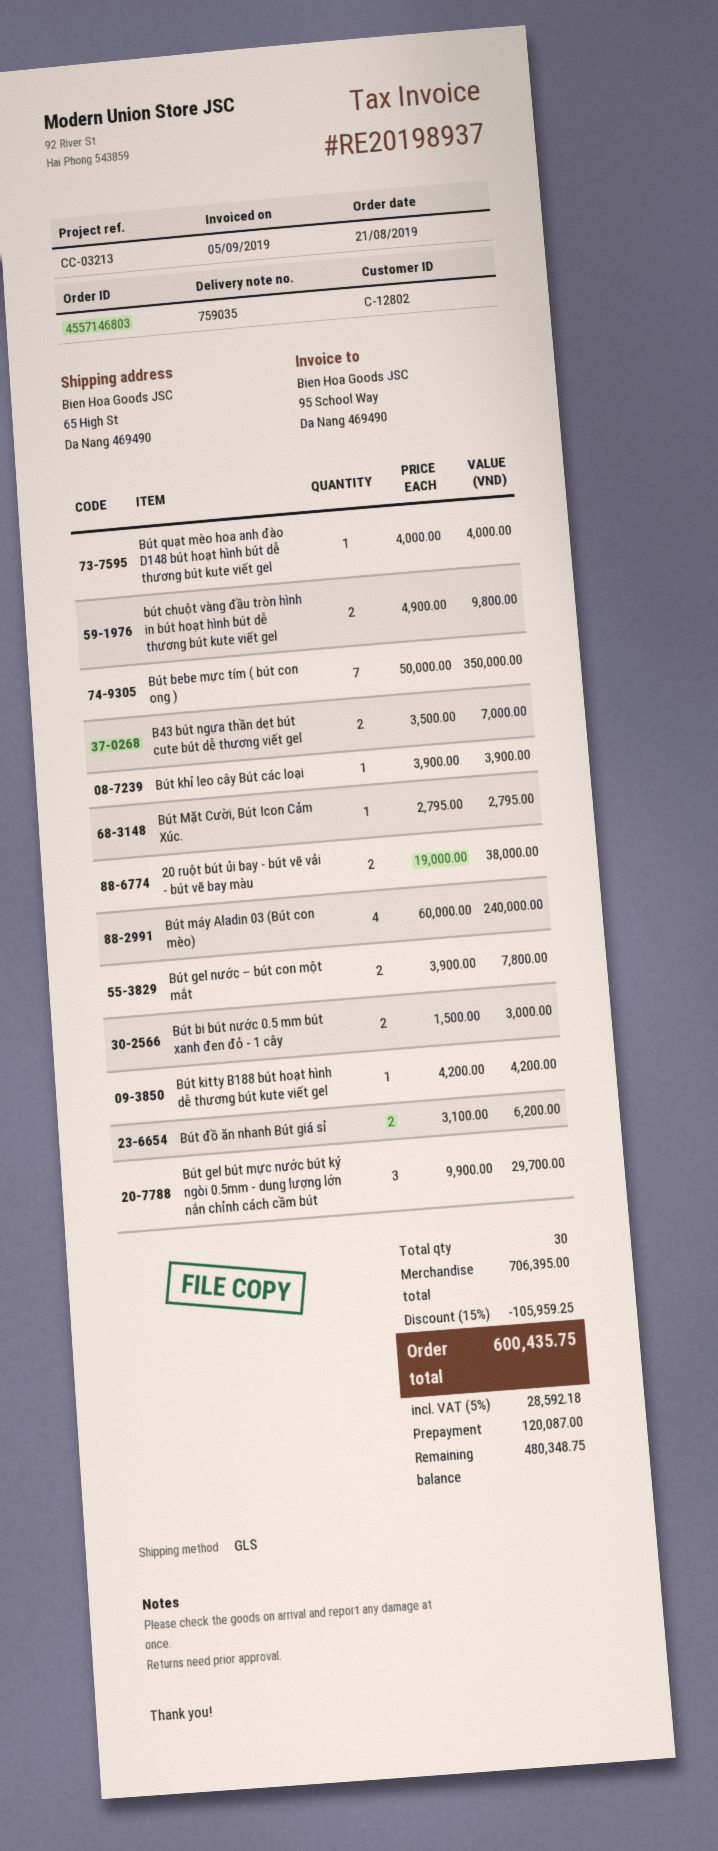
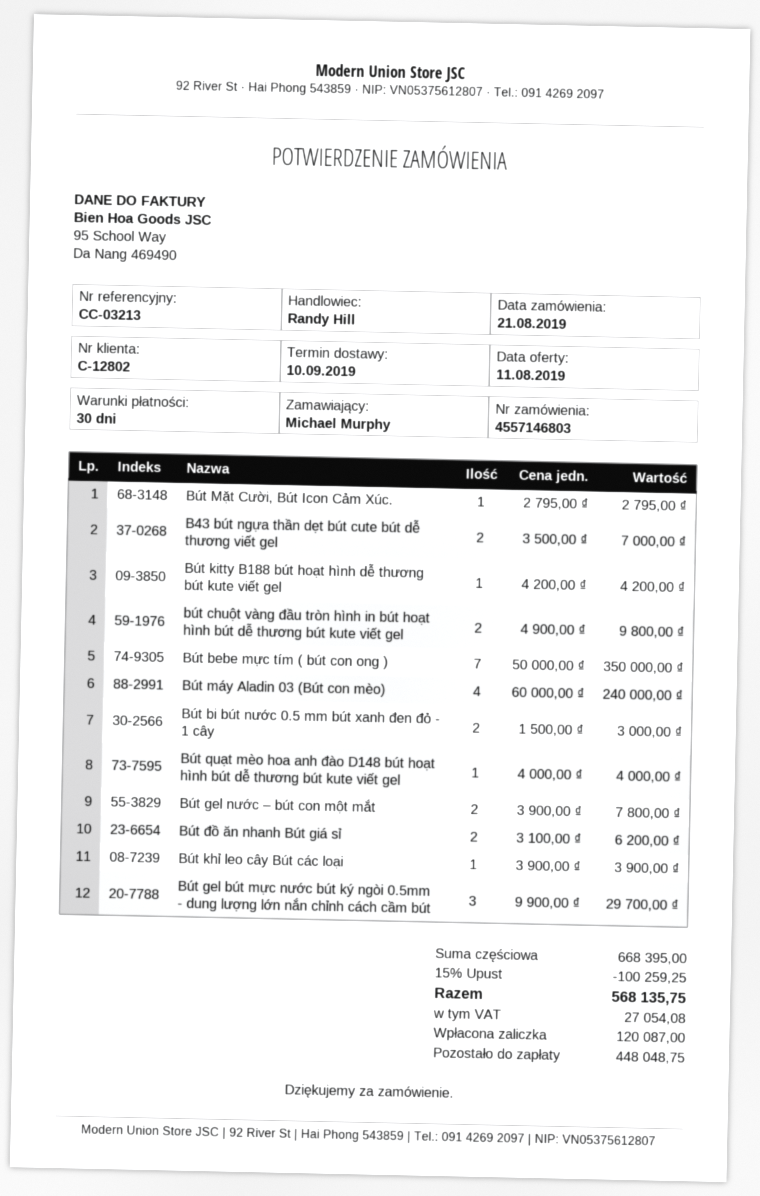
20 ruột bút ủi bay - bút vẽ vải - bút vẽ bay màu: 2 x 19000.00 = 38000.00 -> none
subtotal: 706395.00 -> 668395.00
discount: 15% = 105959.25 -> 15% = 100259.25
tax: 28592.18 -> 27054.08
total: 600435.75 -> 568135.75
balance: 480348.75 -> 448048.75

